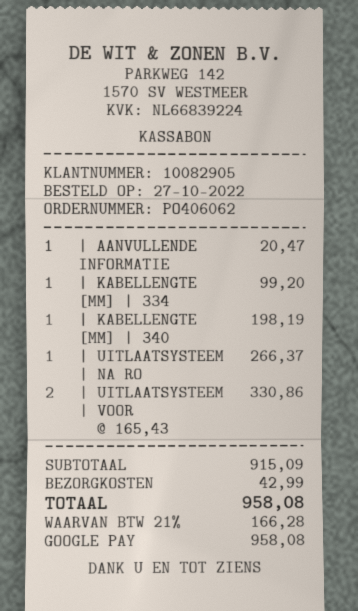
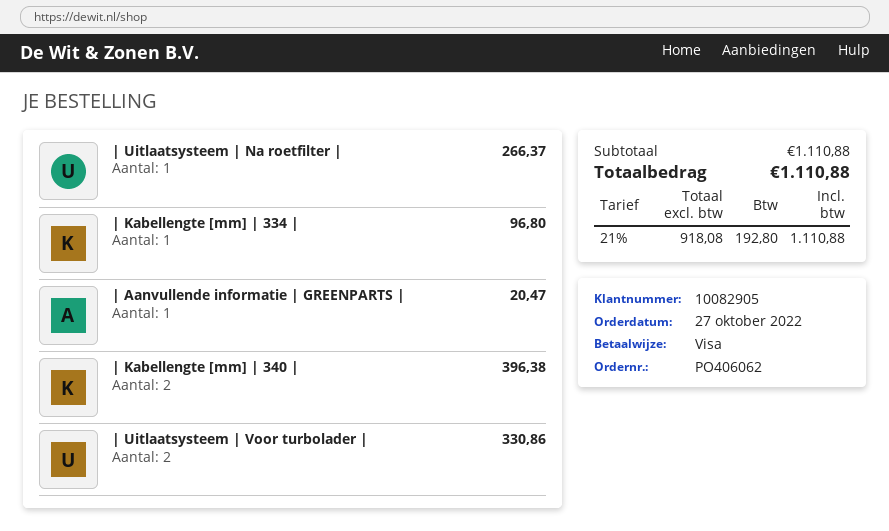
payment method: Google Pay -> Visa
| KABELLENGTE [MM] | 334: 1 for 99.20 -> 1 for 96.80
| KABELLENGTE [MM] | 340: 1 for 198.19 -> 2 for 396.38
subtotal: 915.09 -> 1110.88
shipping: 42.99 -> none
tax: 21% = 166.28 -> 21% = 192.80
total: 958.08 -> 1110.88

